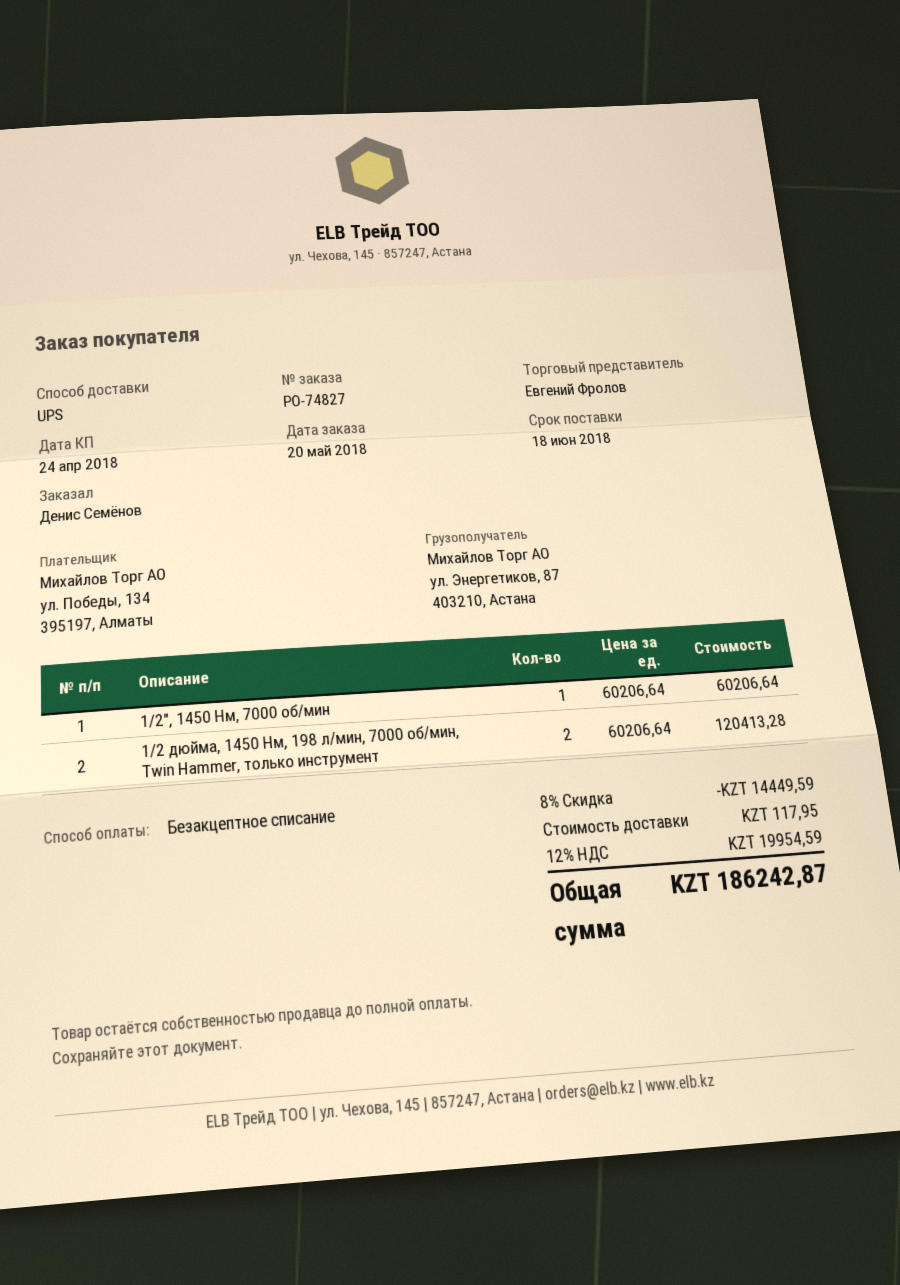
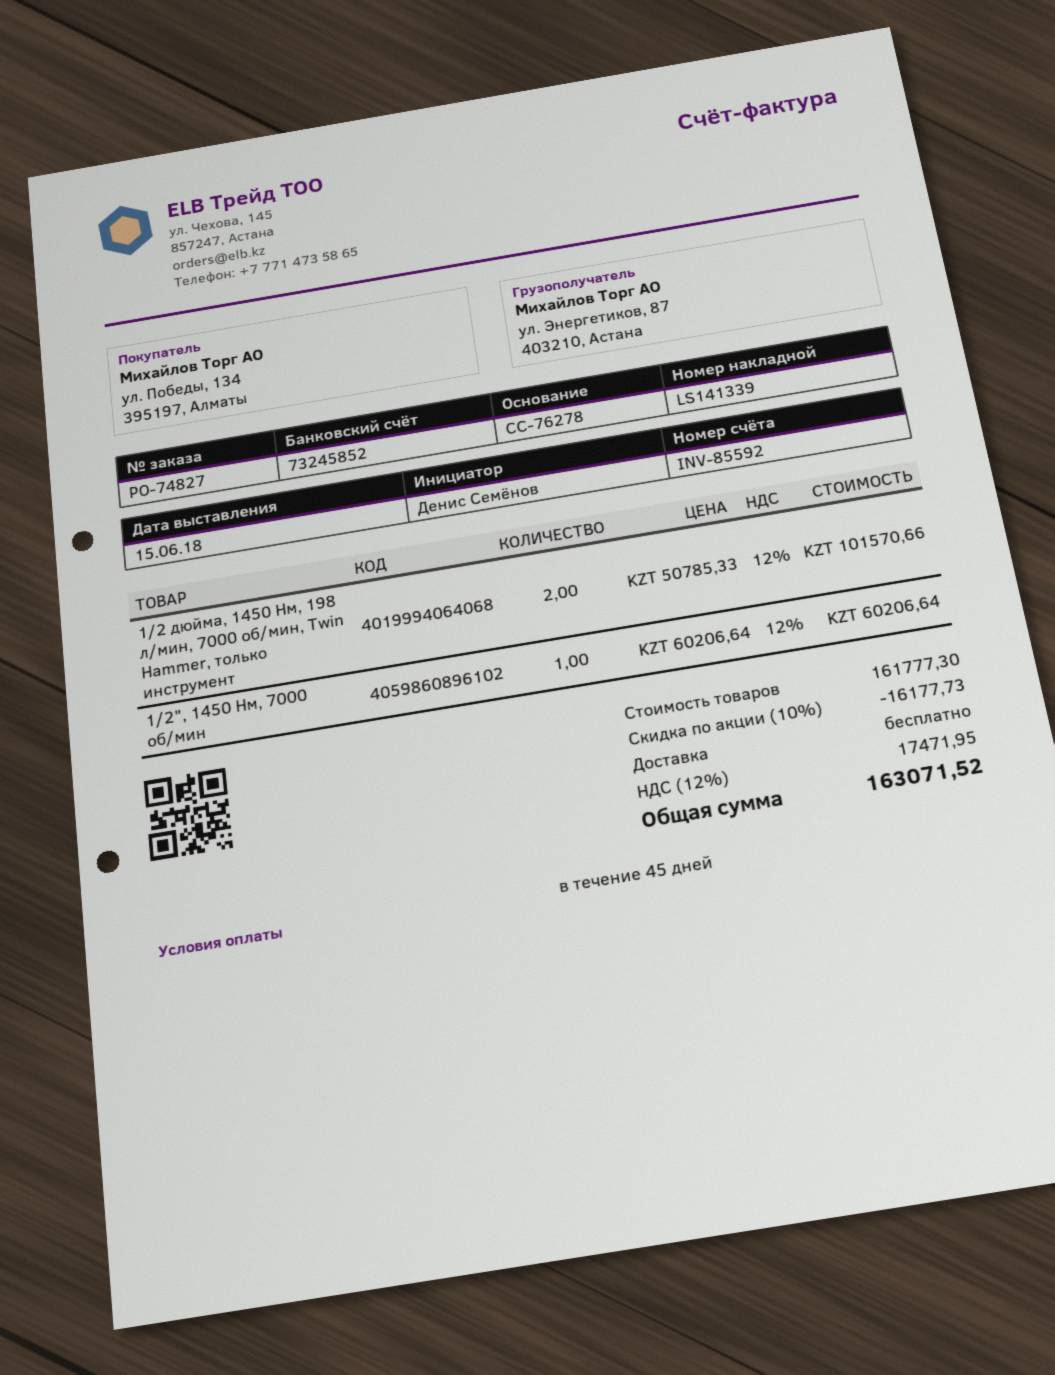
1/2 дюйма, 1450 Нм, 198 л/мин, 7000 об/мин, Twin Hammer, только инструмент: 2 x 60206.64 = 120413.28 -> 2 x 50785.33 = 101570.66
discount: 8% = 14449.59 -> 10% = 16177.73
shipping: 117.95 -> 0.00
tax: 12% = 19954.59 -> 12% = 17471.95
total: 186242.87 -> 163071.52

